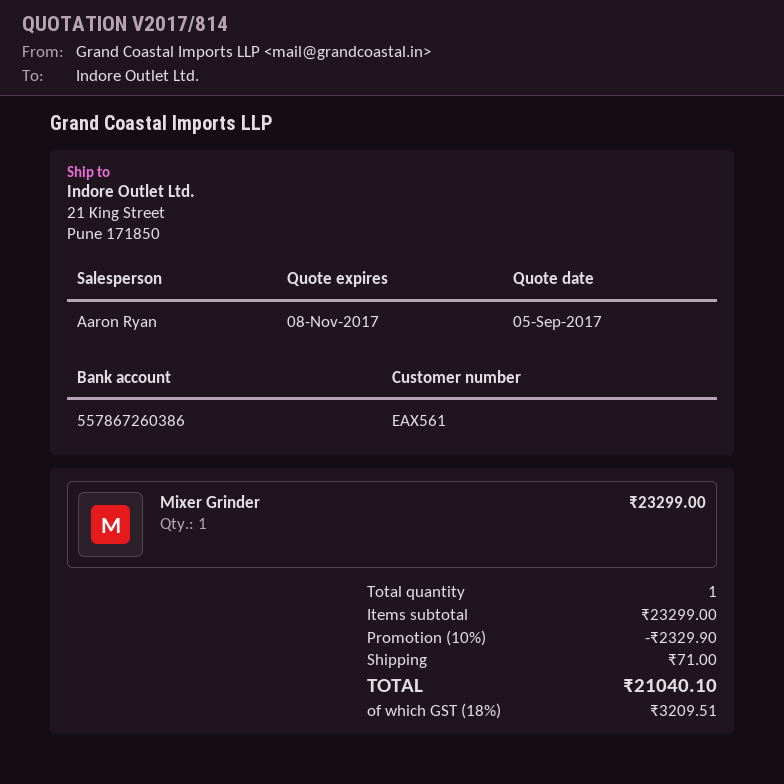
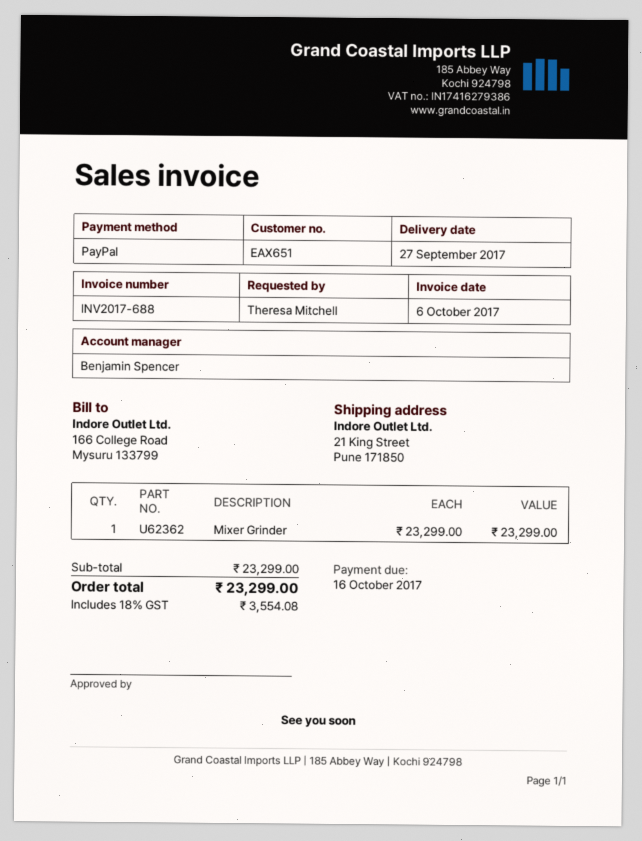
customer number: EAX561 -> EAX651
sales rep: Aaron Ryan -> Benjamin Spencer
discount: 10% = 2329.90 -> none
shipping: 71.00 -> none
tax: 18% = 3209.51 -> 18% = 3554.08
total: 21040.10 -> 23299.00

